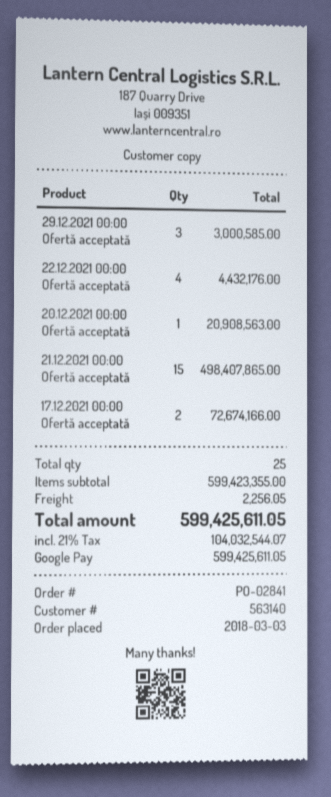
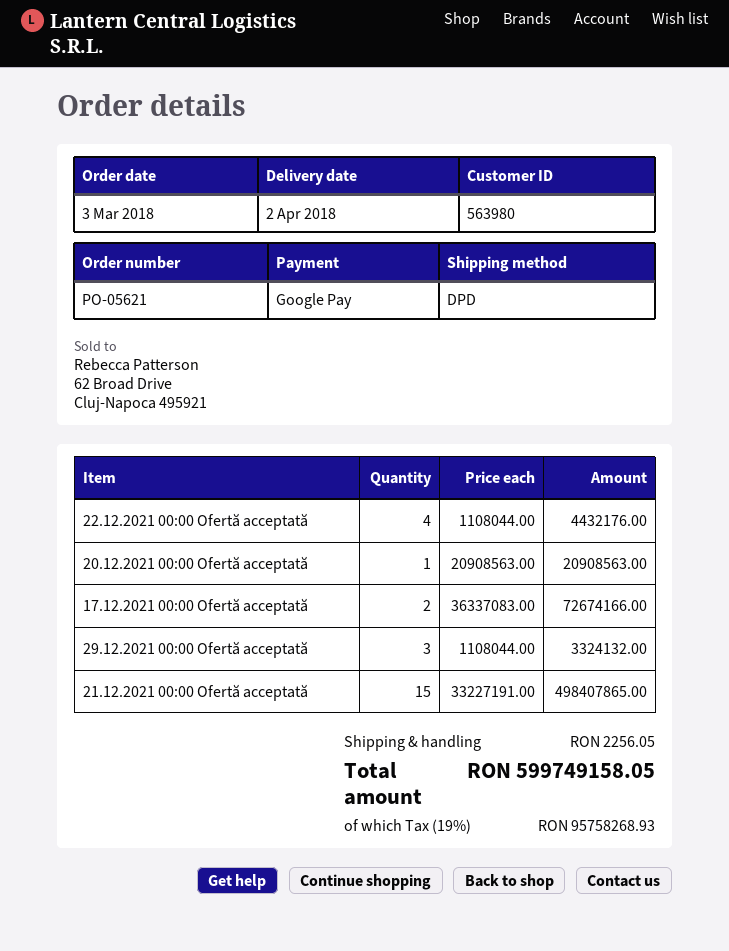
order number: PO-02841 -> PO-05621
customer number: 563140 -> 563980
29.12.2021 00:00 Ofertă acceptată: 3 for 3000585.00 -> 3 for 3324132.00
tax: 21% = 104032544.07 -> 19% = 95758268.93
total: 599425611.05 -> 599749158.05

